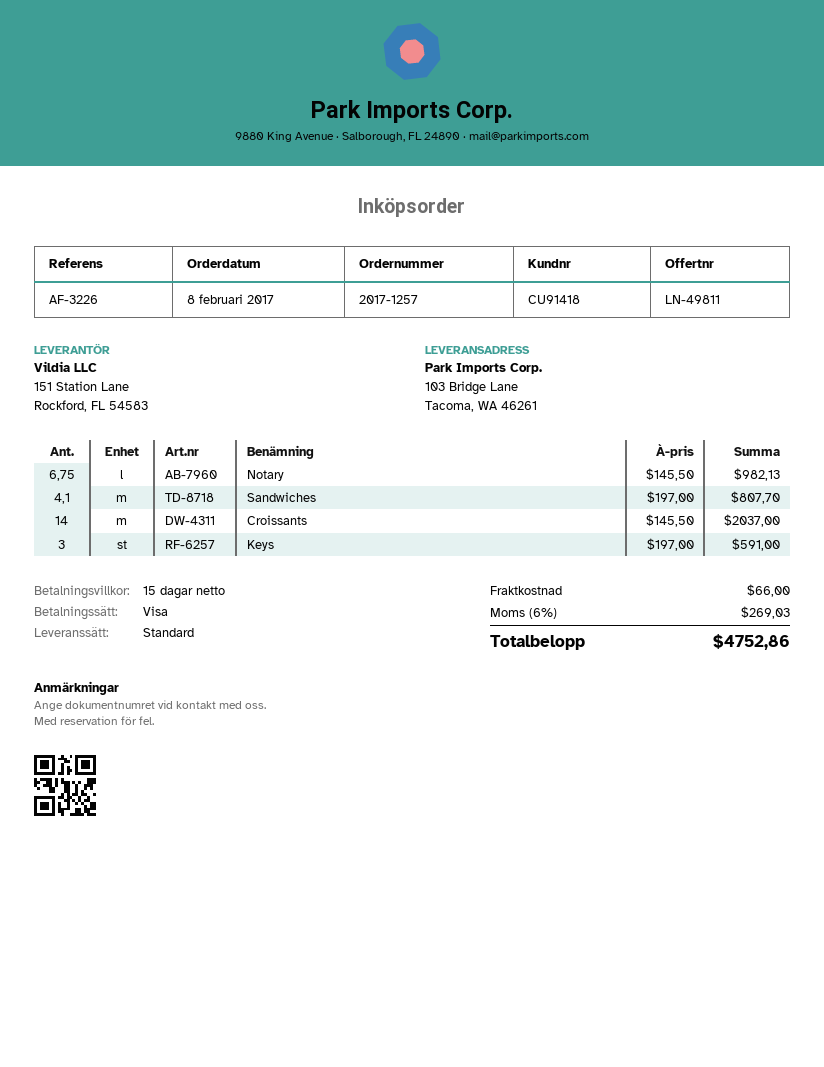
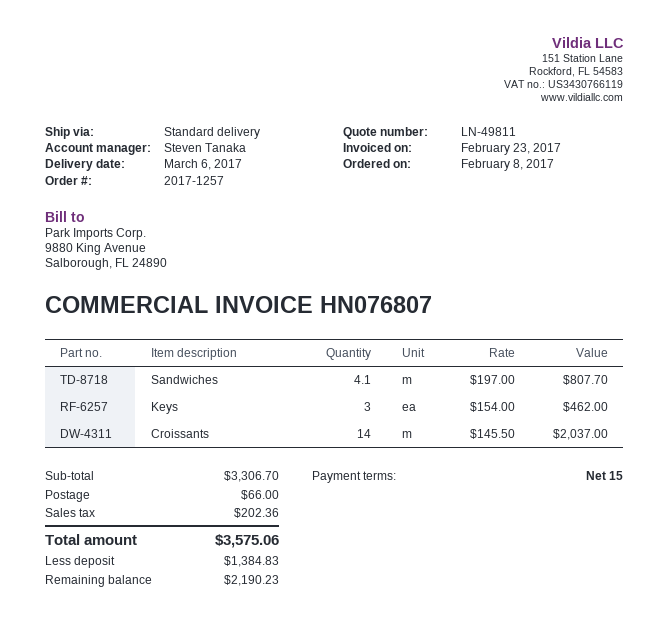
Notary: 6.75 x 145.50 = 982.13 -> none
Keys: 3 x 197.00 = 591.00 -> 3 x 154.00 = 462.00
tax: 269.03 -> 202.36
total: 4752.86 -> 3575.06

